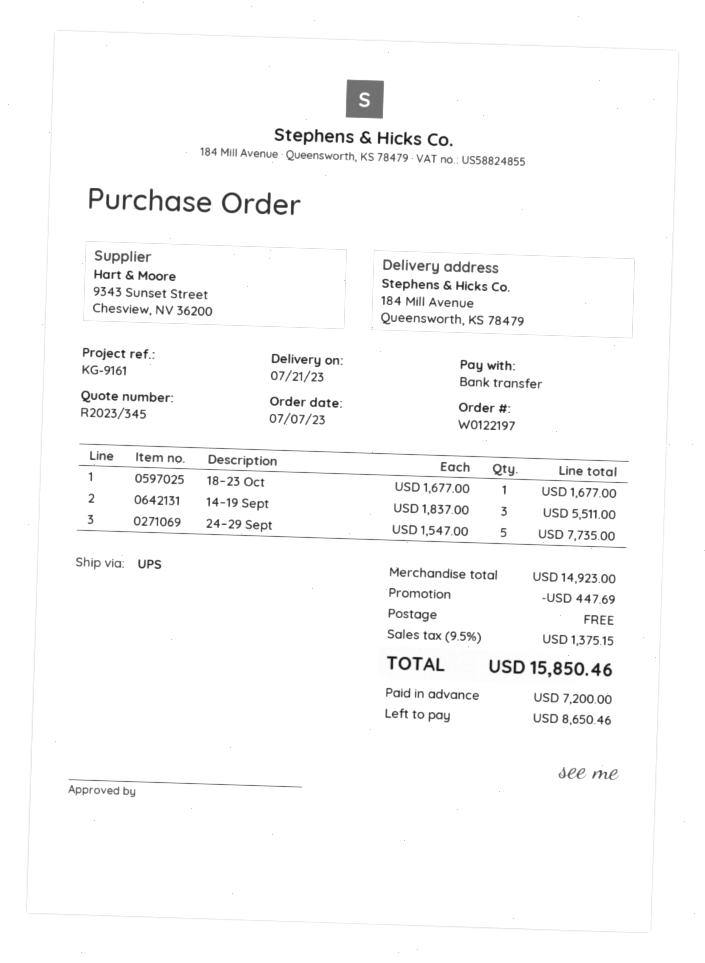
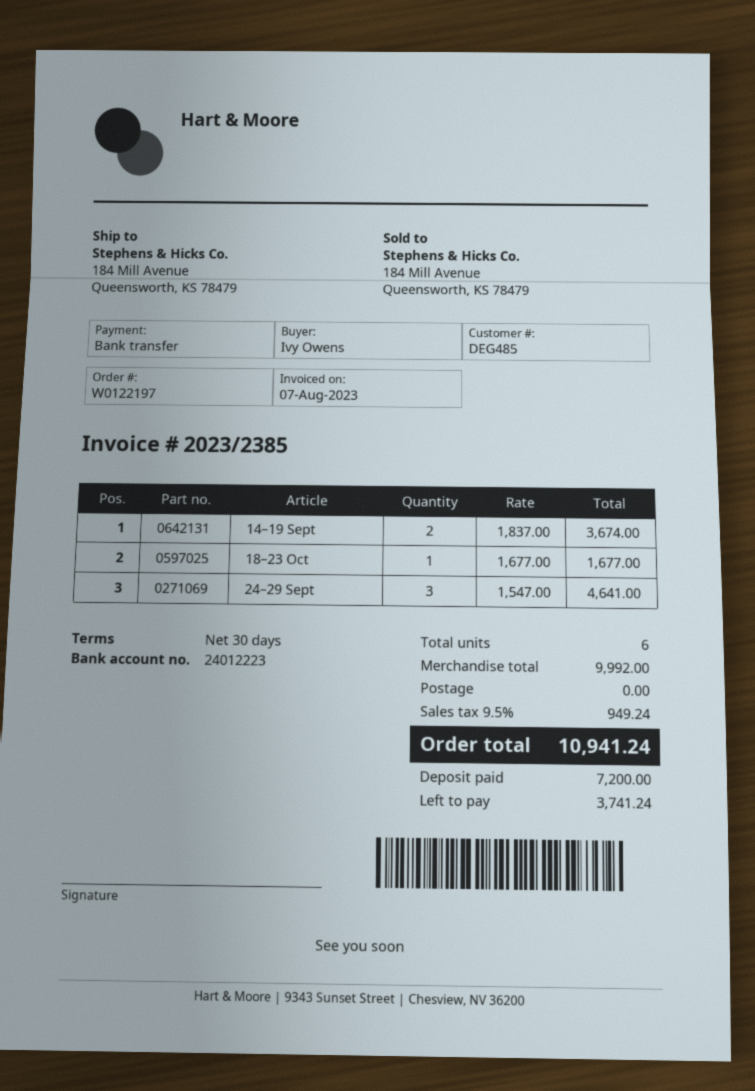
14–19 Sept: 3 x 1837.00 = 5511.00 -> 2 x 1837.00 = 3674.00
24–29 Sept: 5 x 1547.00 = 7735.00 -> 3 x 1547.00 = 4641.00
subtotal: 14923.00 -> 9992.00
discount: 447.69 -> none
tax: 9.5% = 1375.15 -> 9.5% = 949.24
total: 15850.46 -> 10941.24
balance: 8650.46 -> 3741.24

